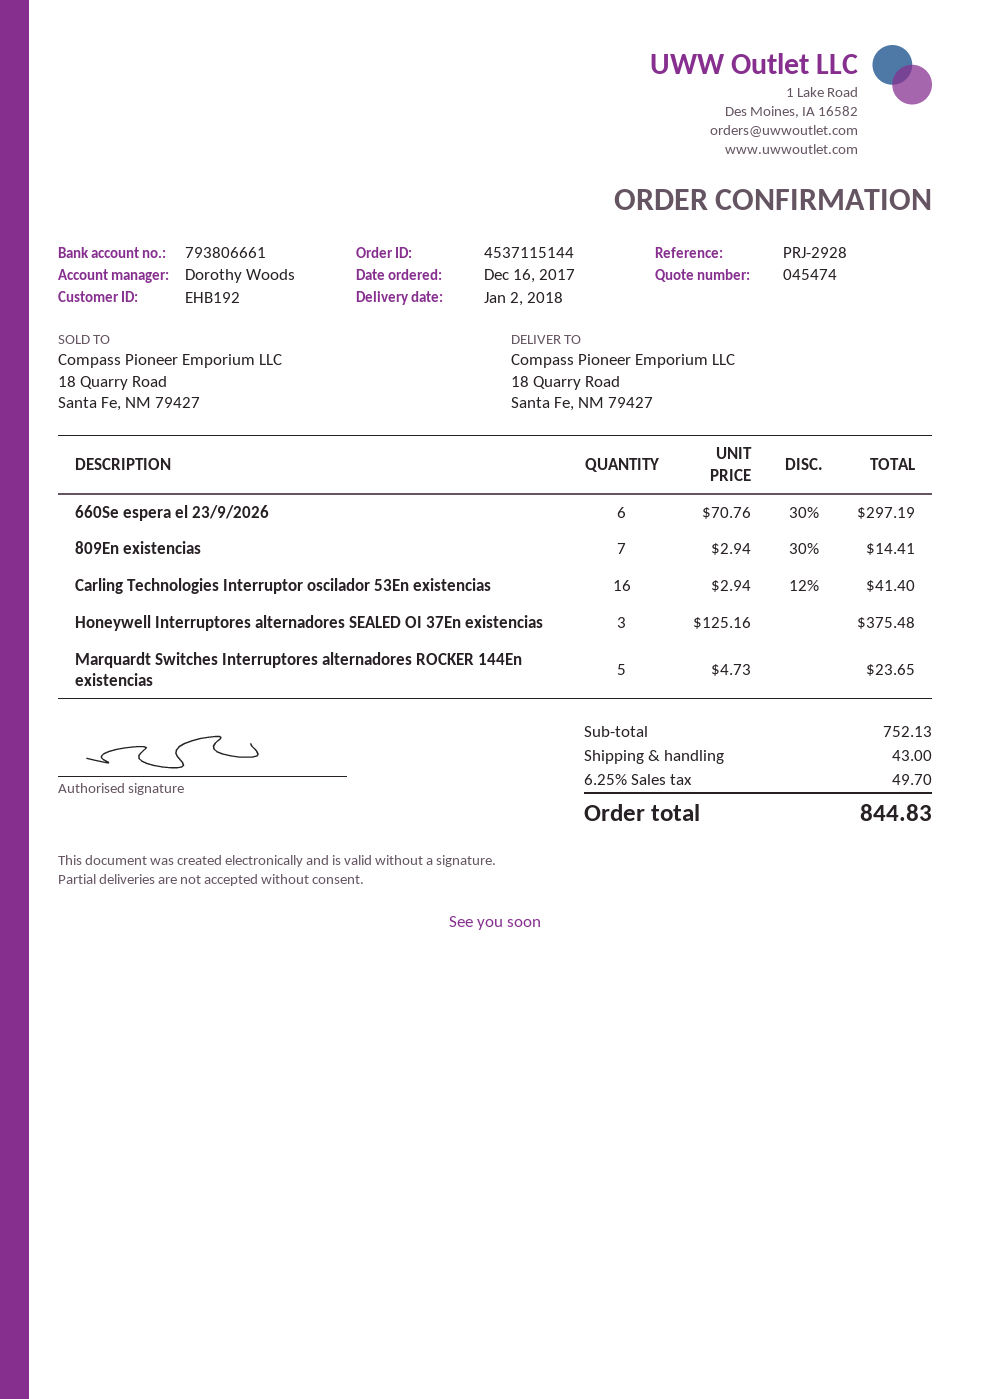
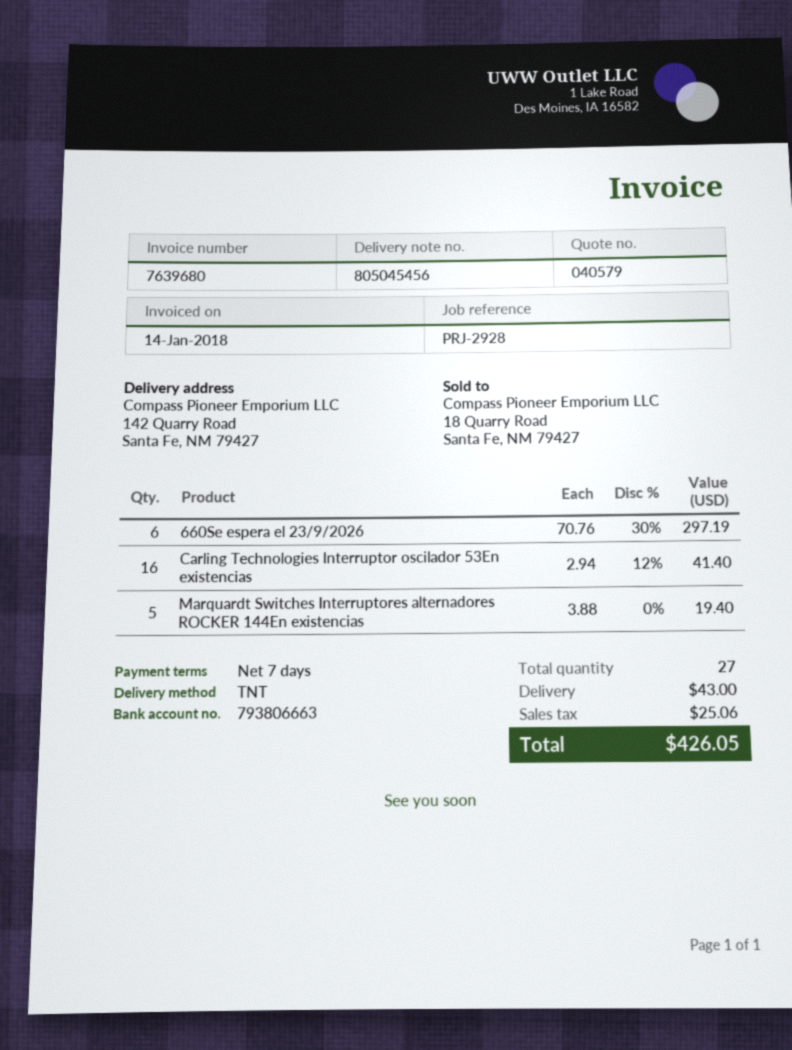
quote number: 045474 -> 040579
bank account: 793806661 -> 793806663
ship to: 18 Quarry Road, Santa Fe, NM 79427 -> 142 Quarry Road, Santa Fe, NM 79427
809En existencias: 7 x 2.94 - 30% = 14.41 -> none
Honeywell Interruptores alternadores SEALED OI 37En existencias: 3 x 125.16 = 375.48 -> none
Marquardt Switches Interruptores alternadores ROCKER 144En existencias: 5 x 4.73 = 23.65 -> 5 x 3.88 = 19.40
tax: 49.70 -> 25.06
total: 844.83 -> 426.05

